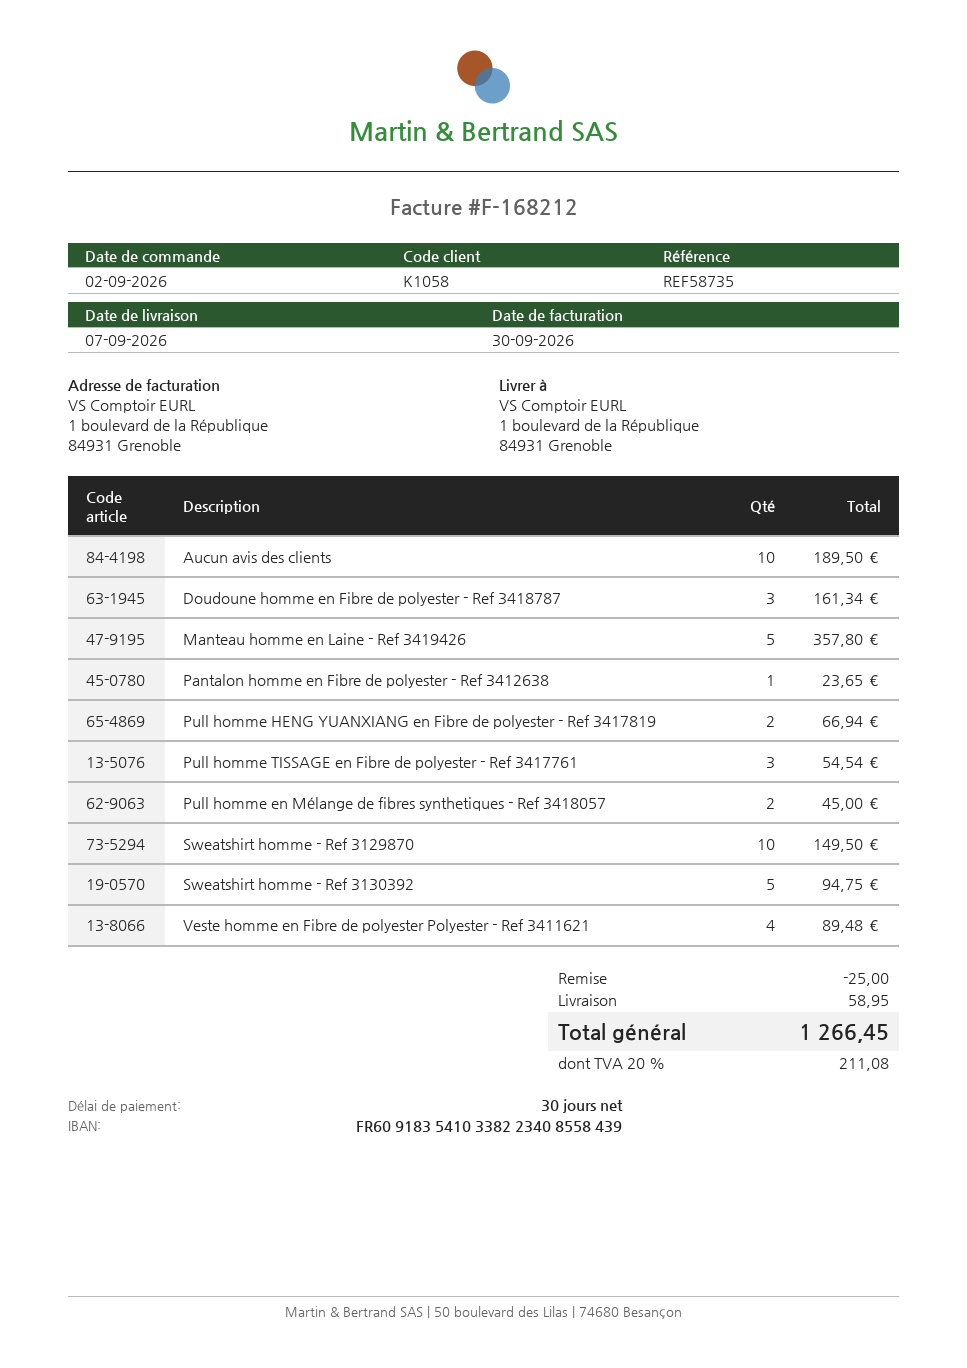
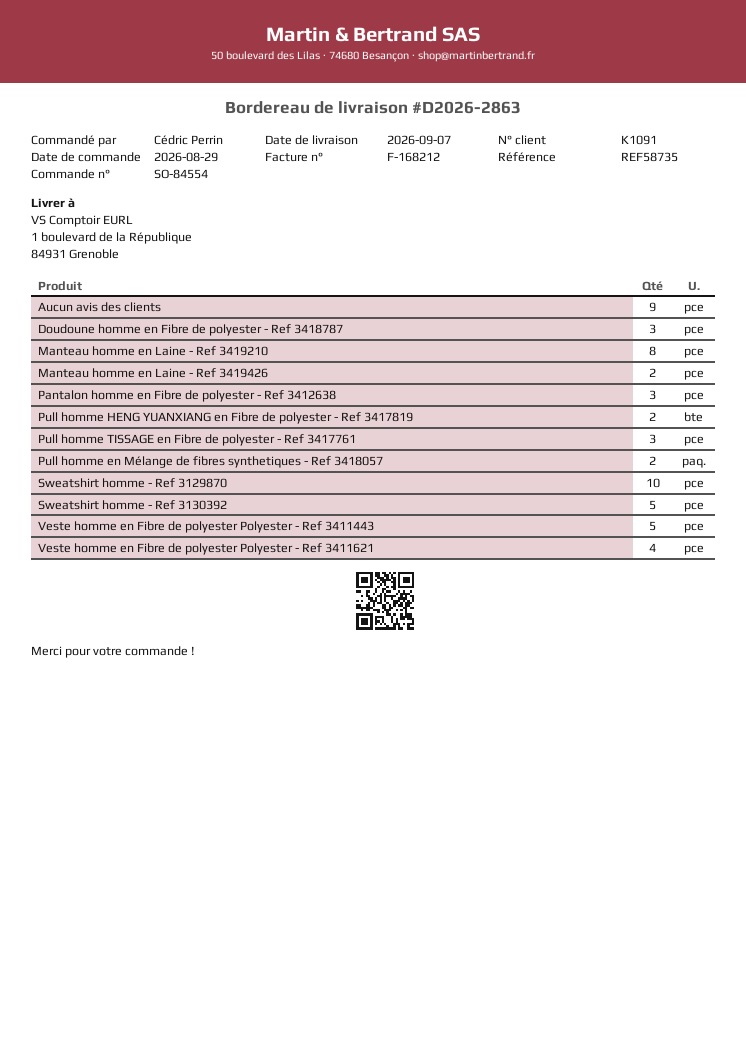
order date: 2026-09-02 -> 2026-08-29
customer number: K1058 -> K1091
Aucun avis des clients: 10 -> 9
Manteau homme en Laine - Ref 3419426: 5 -> 2
Pantalon homme en Fibre de polyester - Ref 3412638: 1 -> 3
Manteau homme en Laine - Ref 3419210: none -> 8
Veste homme en Fibre de polyester Polyester - Ref 3411443: none -> 5

